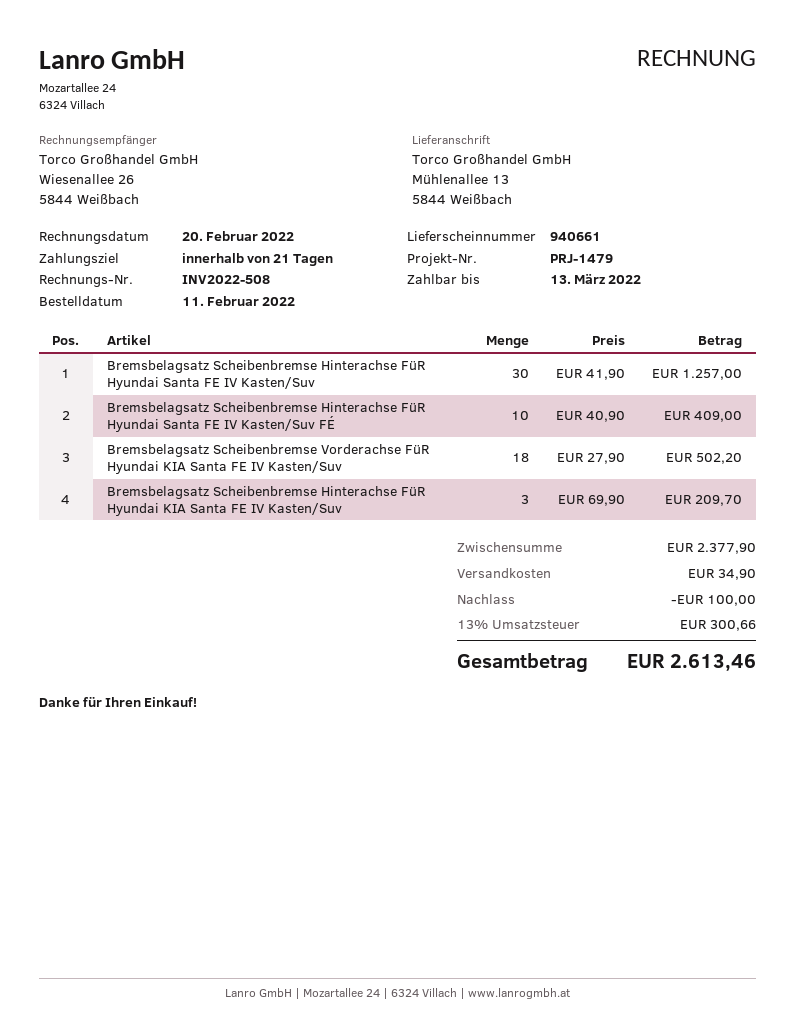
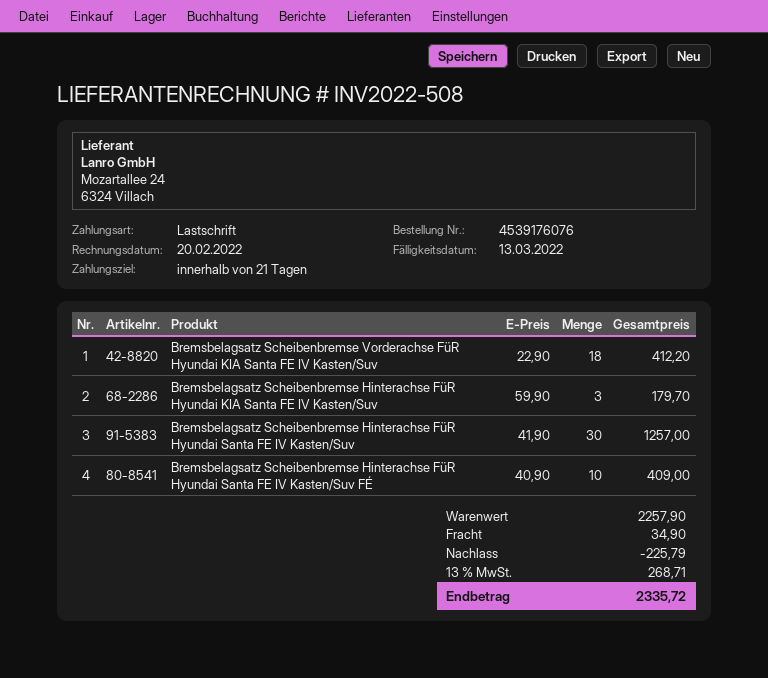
Bremsbelagsatz Scheibenbremse Vorderachse FüR Hyundai KIA Santa FE IV Kasten/Suv: 18 x 27.90 = 502.20 -> 18 x 22.90 = 412.20
Bremsbelagsatz Scheibenbremse Hinterachse FüR Hyundai KIA Santa FE IV Kasten/Suv: 3 x 69.90 = 209.70 -> 3 x 59.90 = 179.70
subtotal: 2377.90 -> 2257.90
discount: 100.00 -> 225.79
tax: 13% = 300.66 -> 13% = 268.71
total: 2613.46 -> 2335.72

